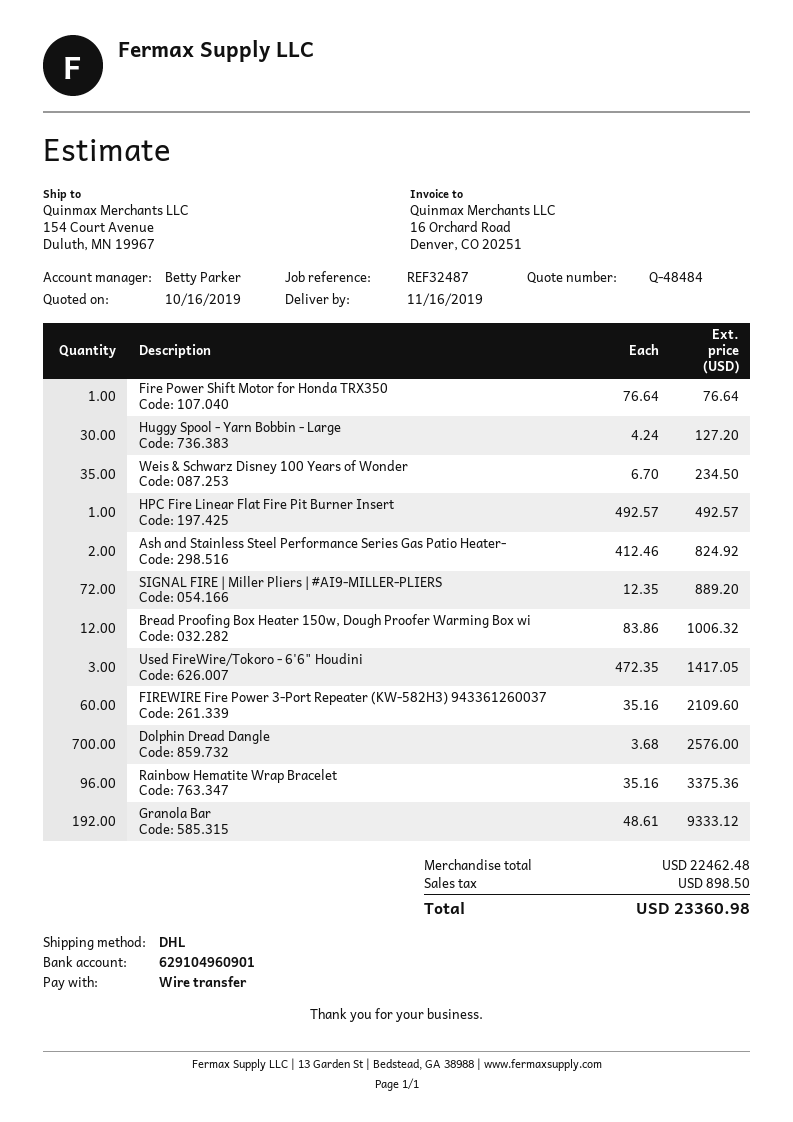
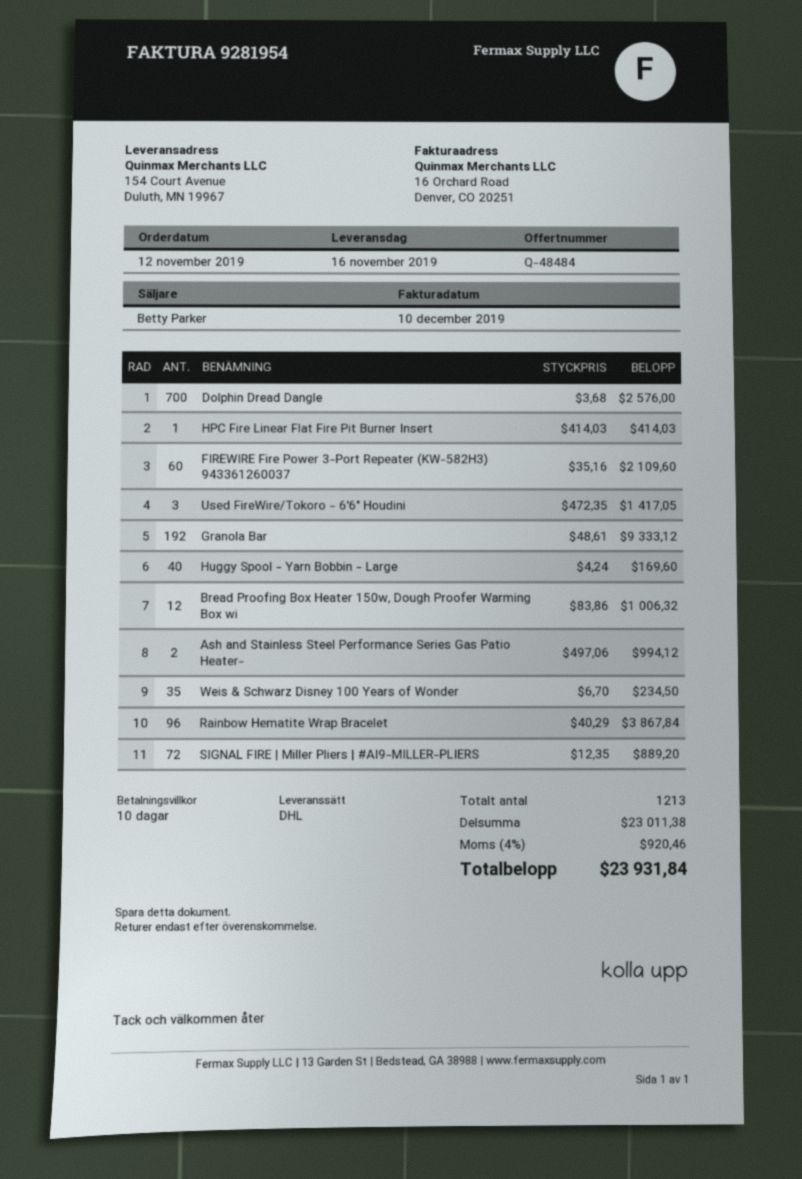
Fire Power Shift Motor for Honda TRX350: 1 x 76.64 = 76.64 -> none
Huggy Spool - Yarn Bobbin - Large: 30 x 4.24 = 127.20 -> 40 x 4.24 = 169.60
HPC Fire Linear Flat Fire Pit Burner Insert: 1 x 492.57 = 492.57 -> 1 x 414.03 = 414.03
Ash and Stainless Steel Performance Series Gas Patio Heater-: 2 x 412.46 = 824.92 -> 2 x 497.06 = 994.12
Rainbow Hematite Wrap Bracelet: 96 x 35.16 = 3375.36 -> 96 x 40.29 = 3867.84
subtotal: 22462.48 -> 23011.38
tax: 898.50 -> 920.46
total: 23360.98 -> 23931.84

